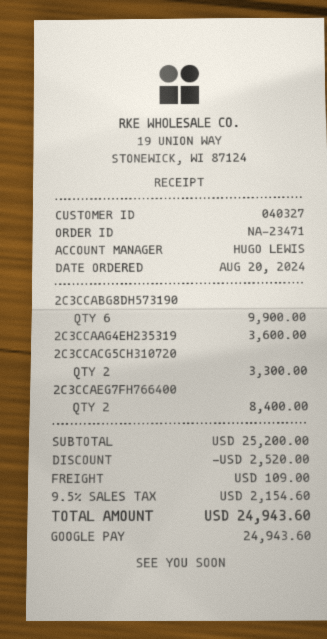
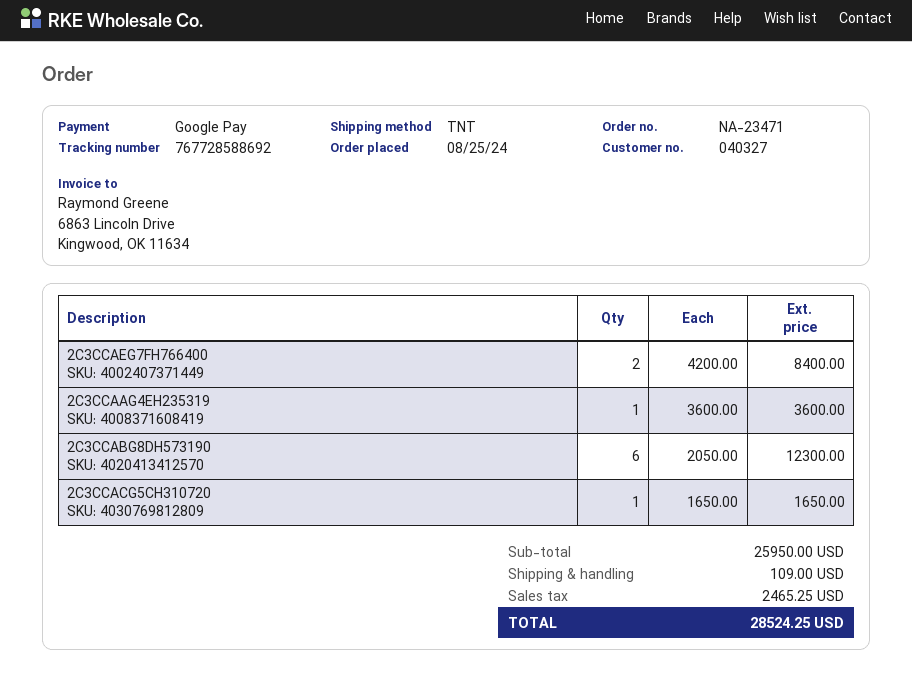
order date: 2024-08-20 -> 2024-08-25
2C3CCABG8DH573190: 6 for 9900.00 -> 6 for 12300.00
2C3CCACG5CH310720: 2 for 3300.00 -> 1 for 1650.00
subtotal: 25200.00 -> 25950.00
discount: 2520.00 -> none
tax: 2154.60 -> 2465.25
total: 24943.60 -> 28524.25

